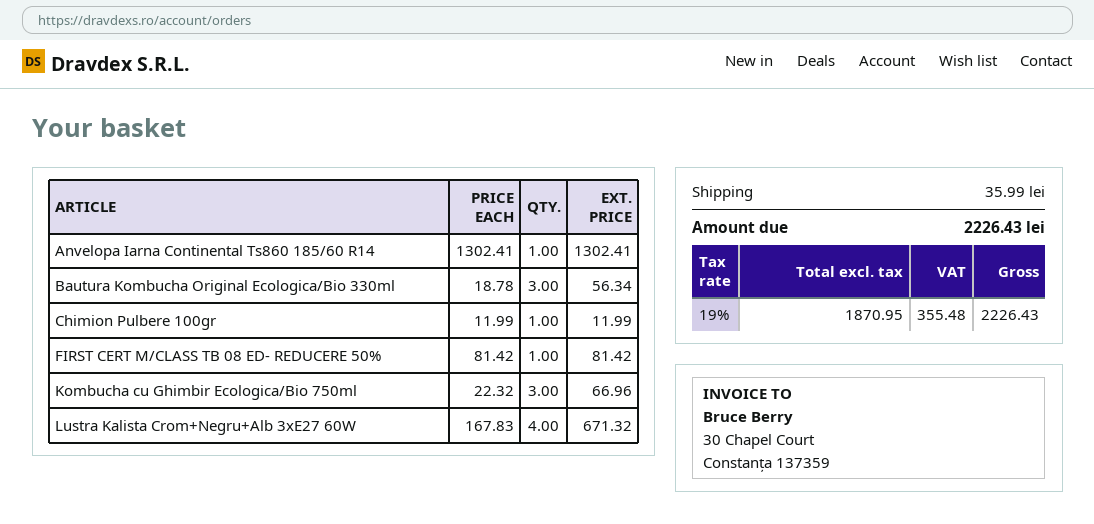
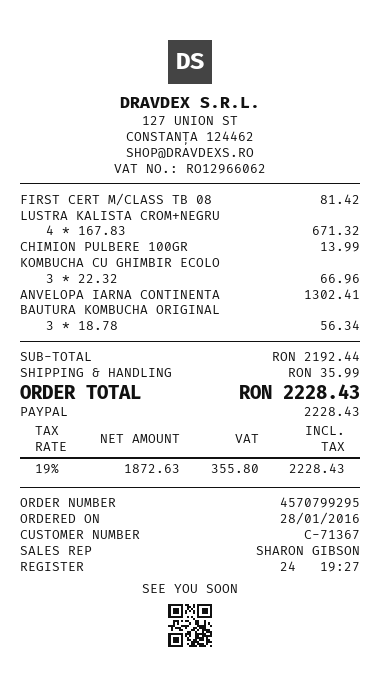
Chimion Pulbere 100gr: 1 x 11.99 = 11.99 -> 1 x 13.99 = 13.99
net: 1870.95 -> 1872.63
tax: 19% = 355.48 -> 19% = 355.80
total: 2226.43 -> 2228.43

